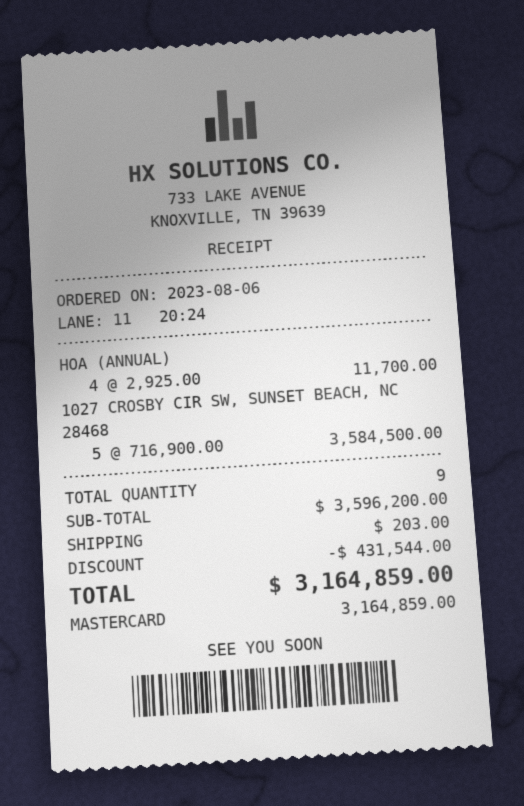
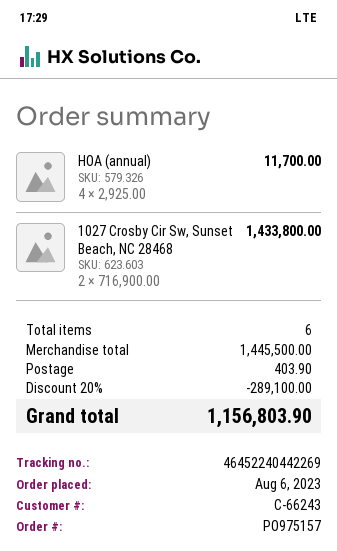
1027 CROSBY CIR SW, SUNSET BEACH, NC 28468: 5 x 716900.00 = 3584500.00 -> 2 x 716900.00 = 1433800.00
total quantity: 9 -> 6
subtotal: 3596200.00 -> 1445500.00
discount: 431544.00 -> 289100.00
shipping: 203.00 -> 403.90
total: 3164859.00 -> 1156803.90

